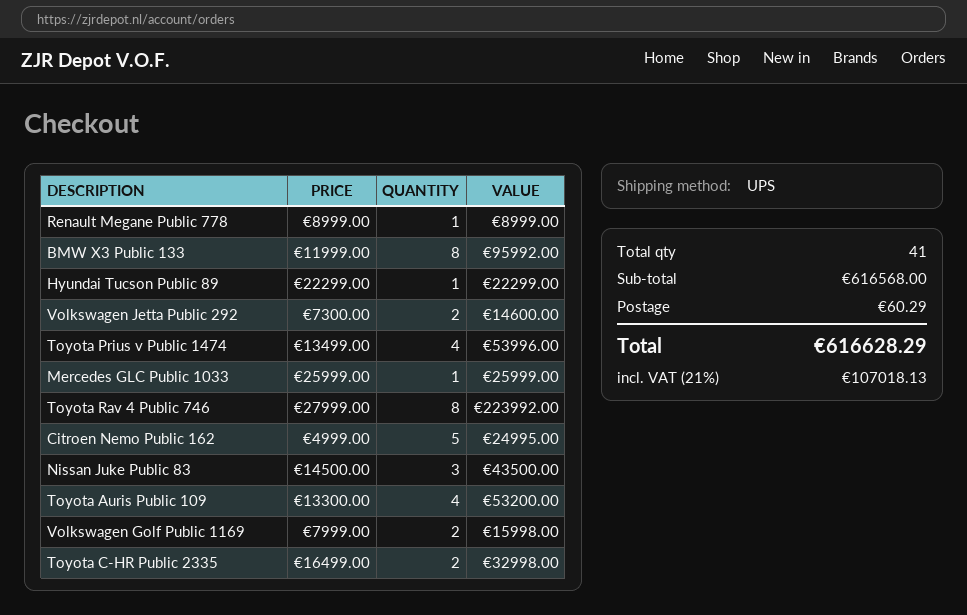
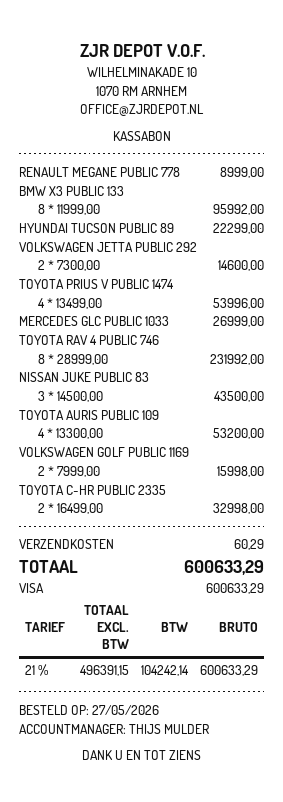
Mercedes GLC Public 1033: 1 x 25999.00 = 25999.00 -> 1 x 26999.00 = 26999.00
Toyota Rav 4 Public 746: 8 x 27999.00 = 223992.00 -> 8 x 28999.00 = 231992.00
Citroen Nemo Public 162: 5 x 4999.00 = 24995.00 -> none
tax: 21% = 107018.13 -> 21% = 104242.14
total: 616628.29 -> 600633.29

